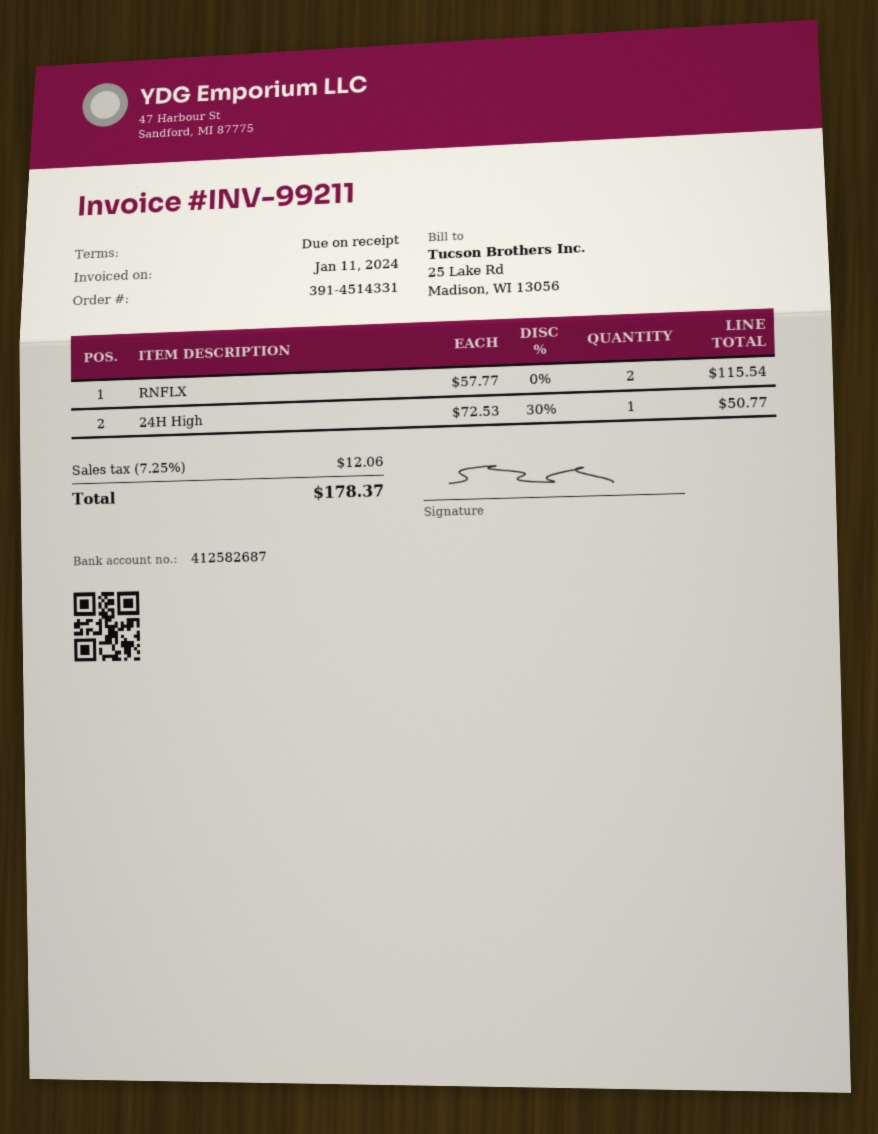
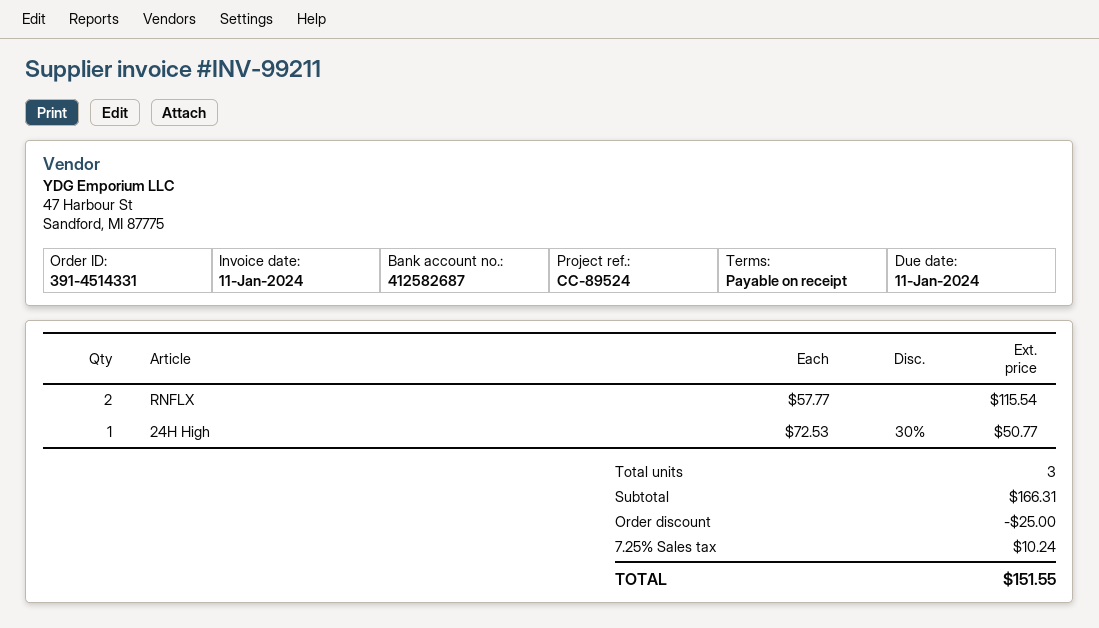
discount: none -> 25.00
tax: 7.25% = 12.06 -> 7.25% = 10.24
total: 178.37 -> 151.55

